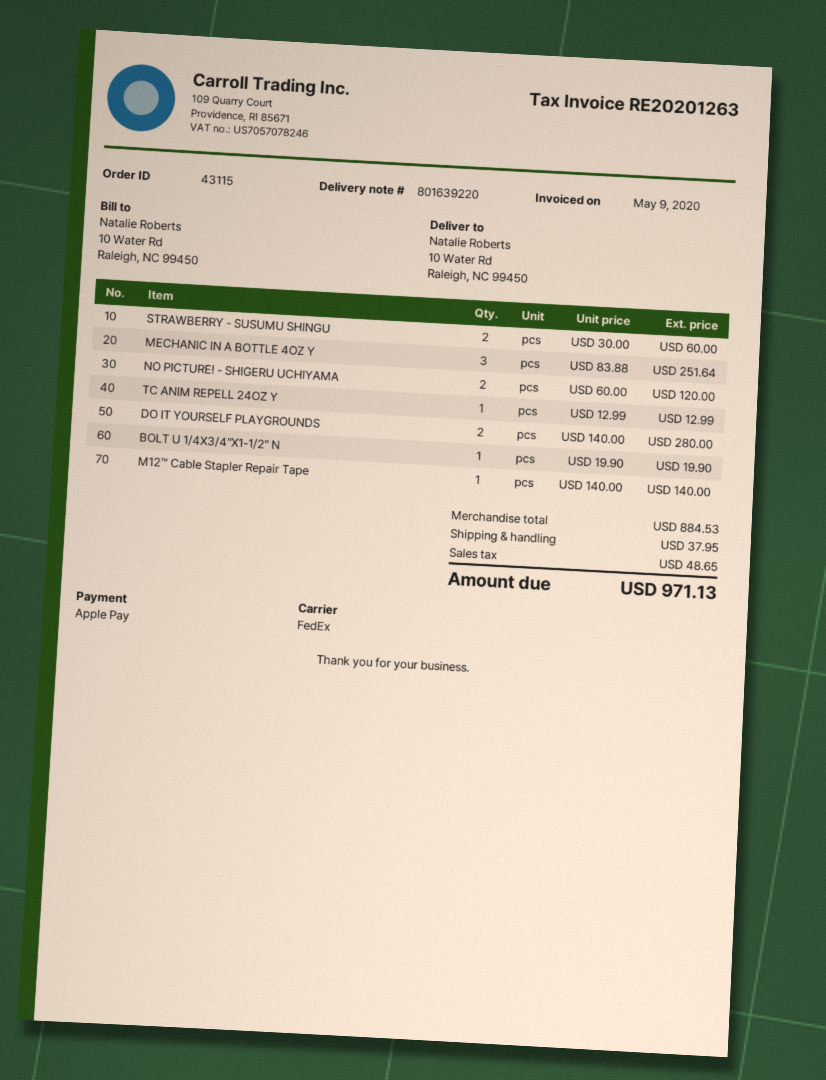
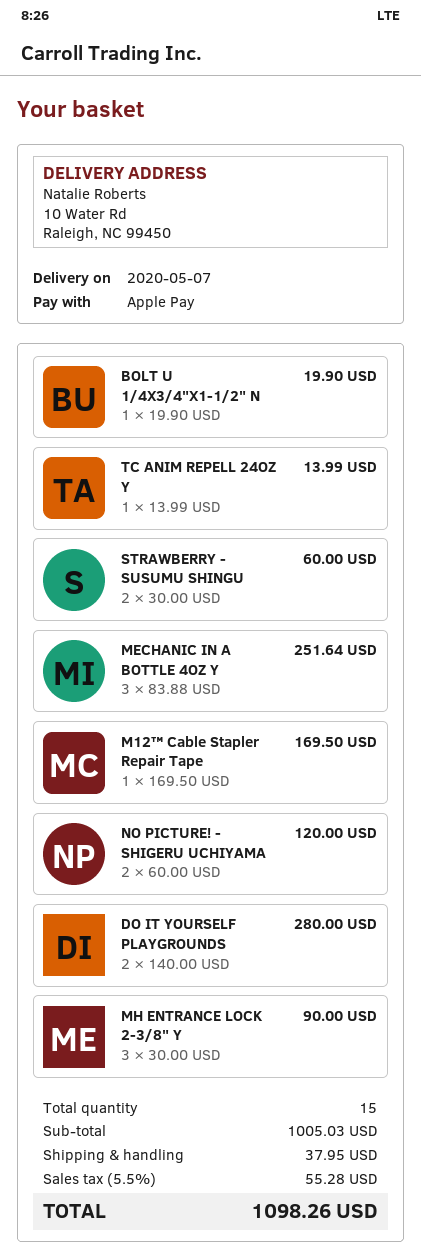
TC ANIM REPELL 24OZ Y: 1 x 12.99 = 12.99 -> 1 x 13.99 = 13.99
M12™ Cable Stapler Repair Tape: 1 x 140.00 = 140.00 -> 1 x 169.50 = 169.50
MH ENTRANCE LOCK 2-3/8" Y: none -> 3 x 30.00 = 90.00
subtotal: 884.53 -> 1005.03
tax: 48.65 -> 55.28
total: 971.13 -> 1098.26

